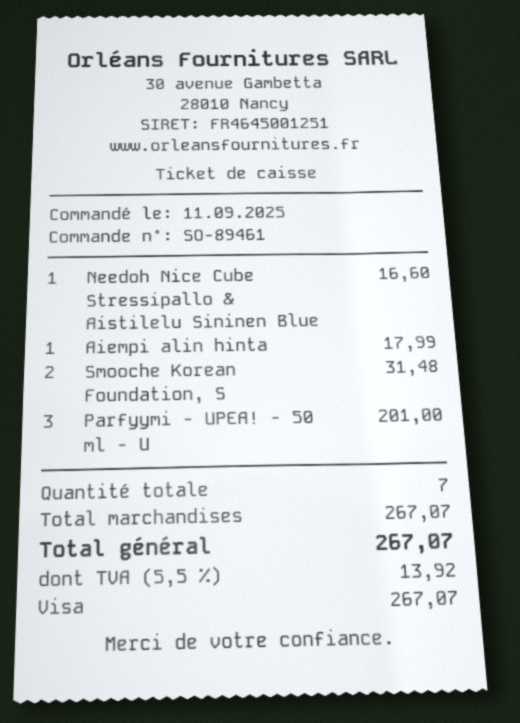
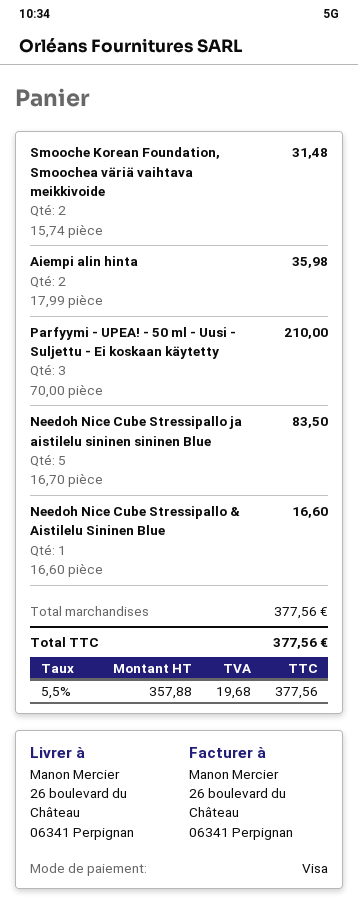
Aiempi alin hinta: 1 for 17.99 -> 2 for 35.98
Parfyymi - UPEA! - 50 ml - U: 3 for 201.00 -> 3 for 210.00
Needoh Nice Cube Stressipallo ja aistilelu sininen sininen Blue: none -> 5 for 83.50
subtotal: 267.07 -> 377.56
tax: 5.5% = 13.92 -> 5.5% = 19.68
total: 267.07 -> 377.56

